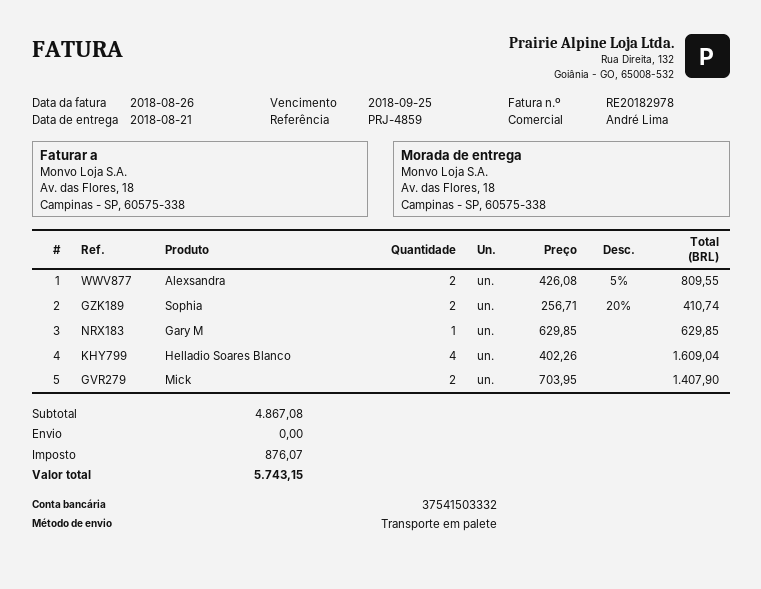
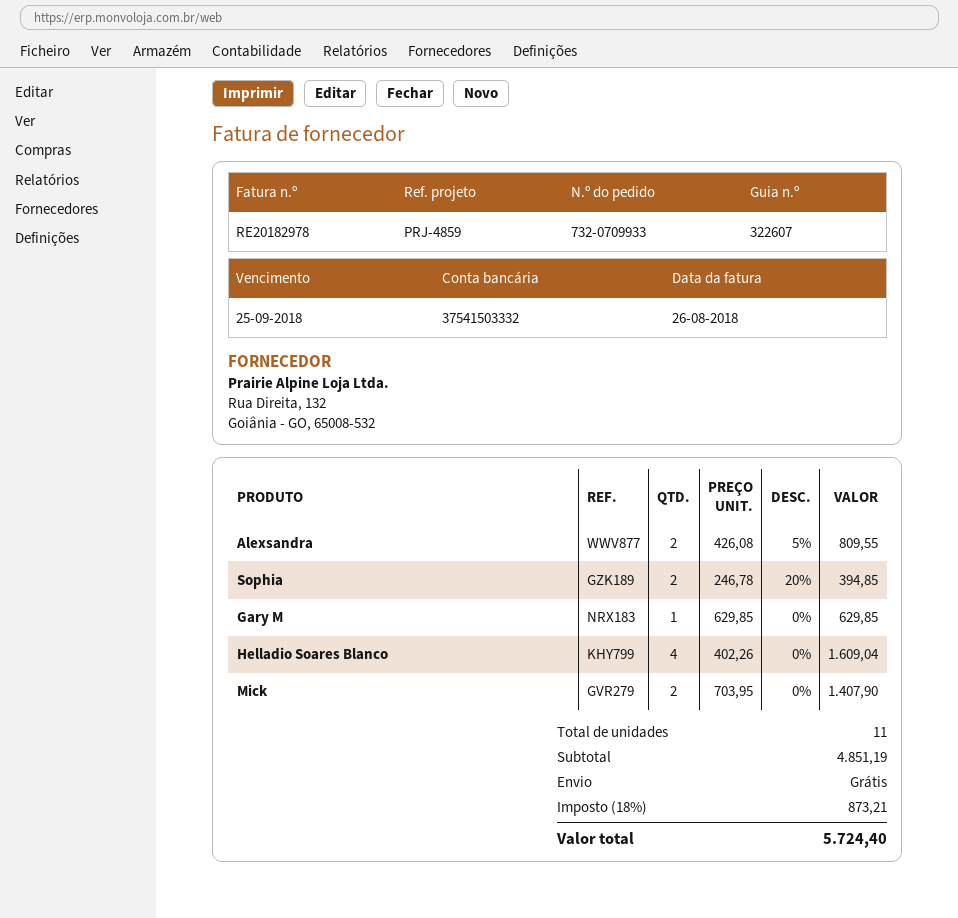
Sophia: 2 x 256.71 - 20% = 410.74 -> 2 x 246.78 - 20% = 394.85
subtotal: 4867.08 -> 4851.19
tax: 876.07 -> 873.21
total: 5743.15 -> 5724.40

